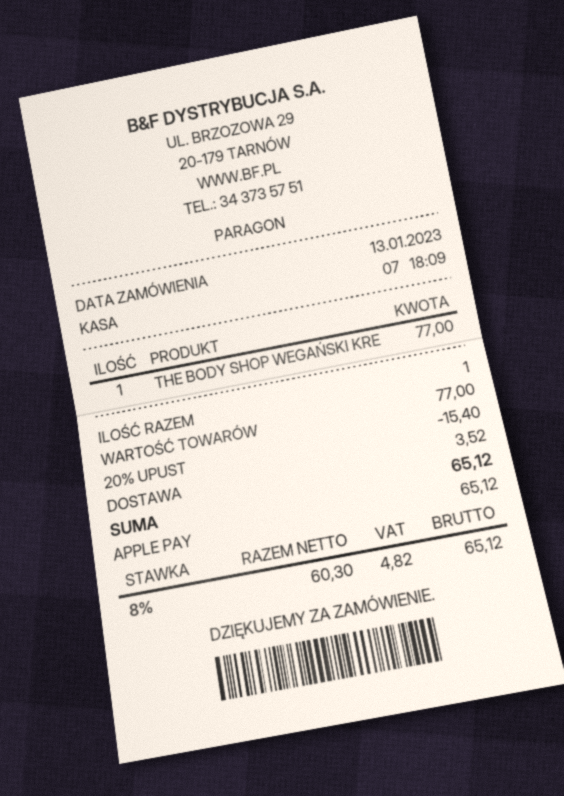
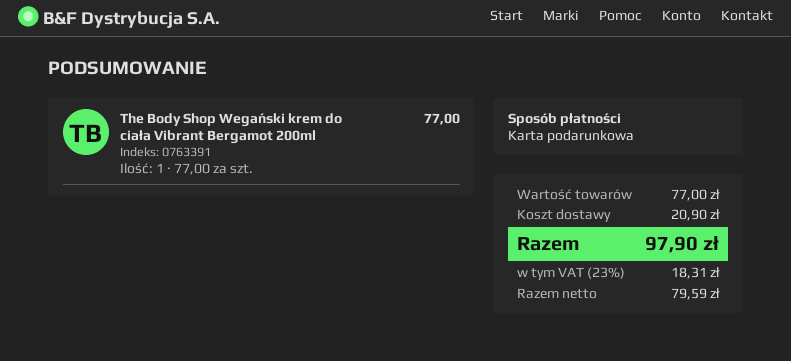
payment method: Apple Pay -> gift card
discount: 20% = 15.40 -> none
shipping: 3.52 -> 20.90
net: 60.30 -> 79.59
tax: 8% = 4.82 -> 23% = 18.31
total: 65.12 -> 97.90

